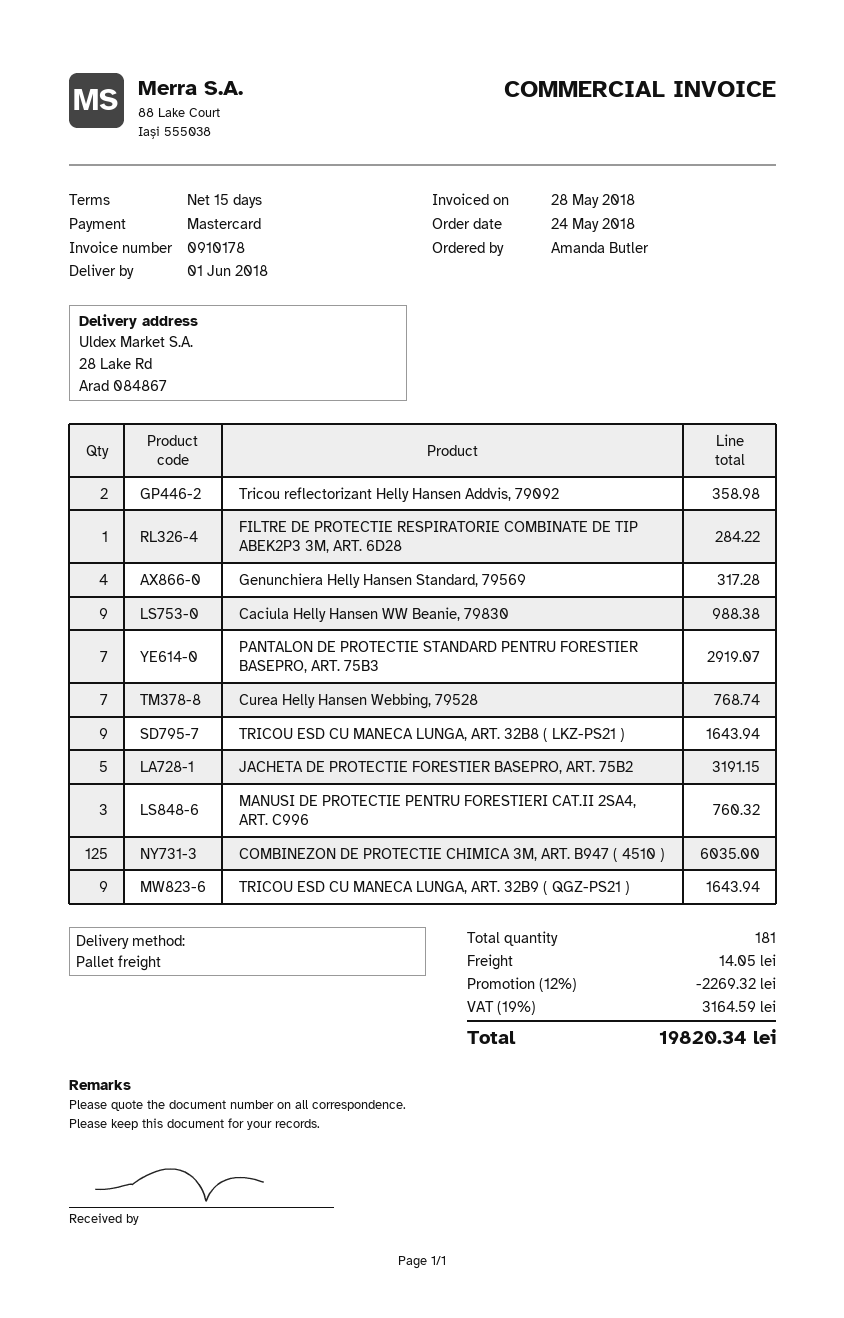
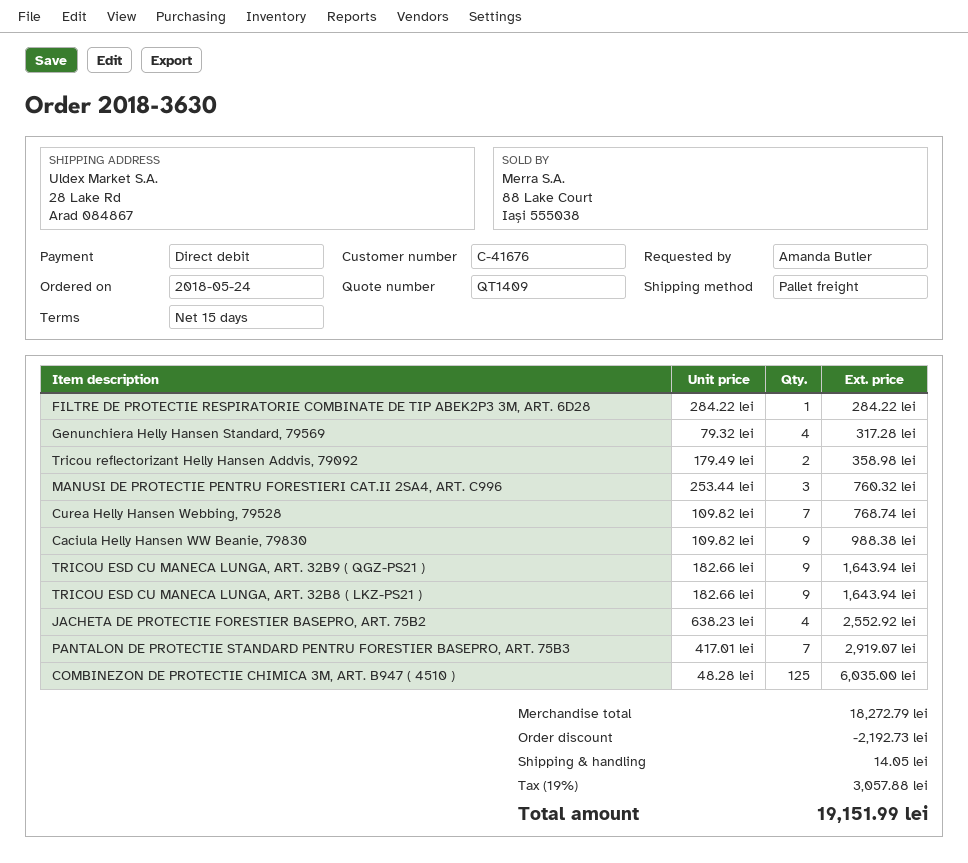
payment method: Mastercard -> direct debit
JACHETA DE PROTECTIE FORESTIER BASEPRO, ART. 75B2: 5 for 3191.15 -> 4 for 2552.92
discount: 2269.32 -> 2192.73
tax: 19% = 3164.59 -> 19% = 3057.88
total: 19820.34 -> 19151.99

